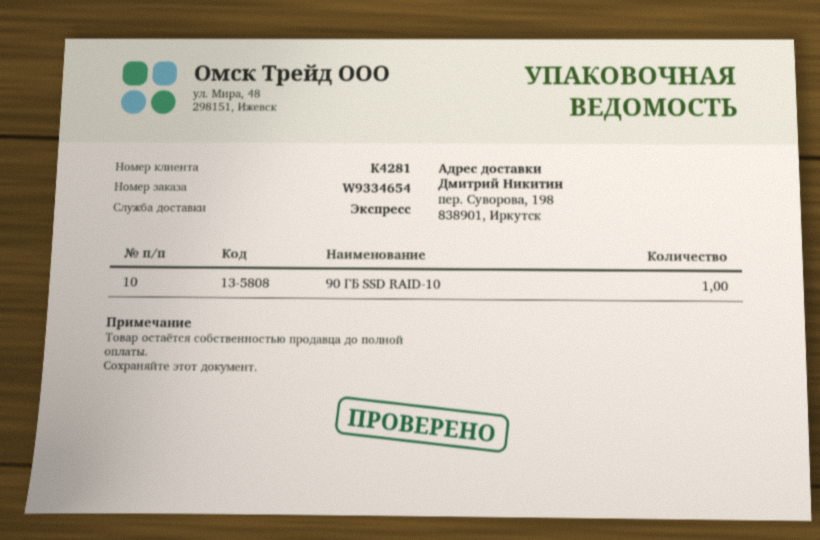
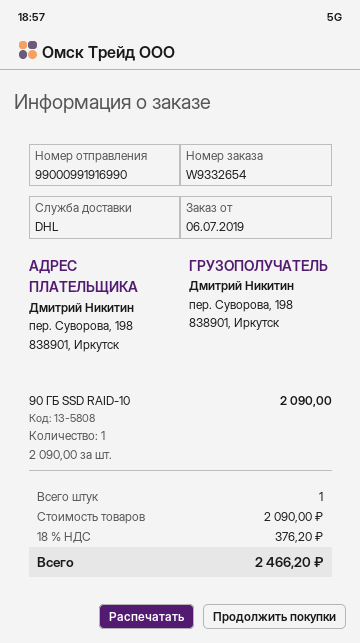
order number: W9334654 -> W9332654
shipping method: express -> DHL

